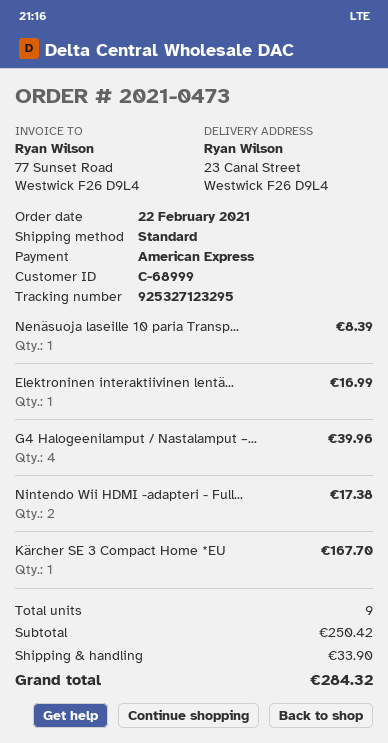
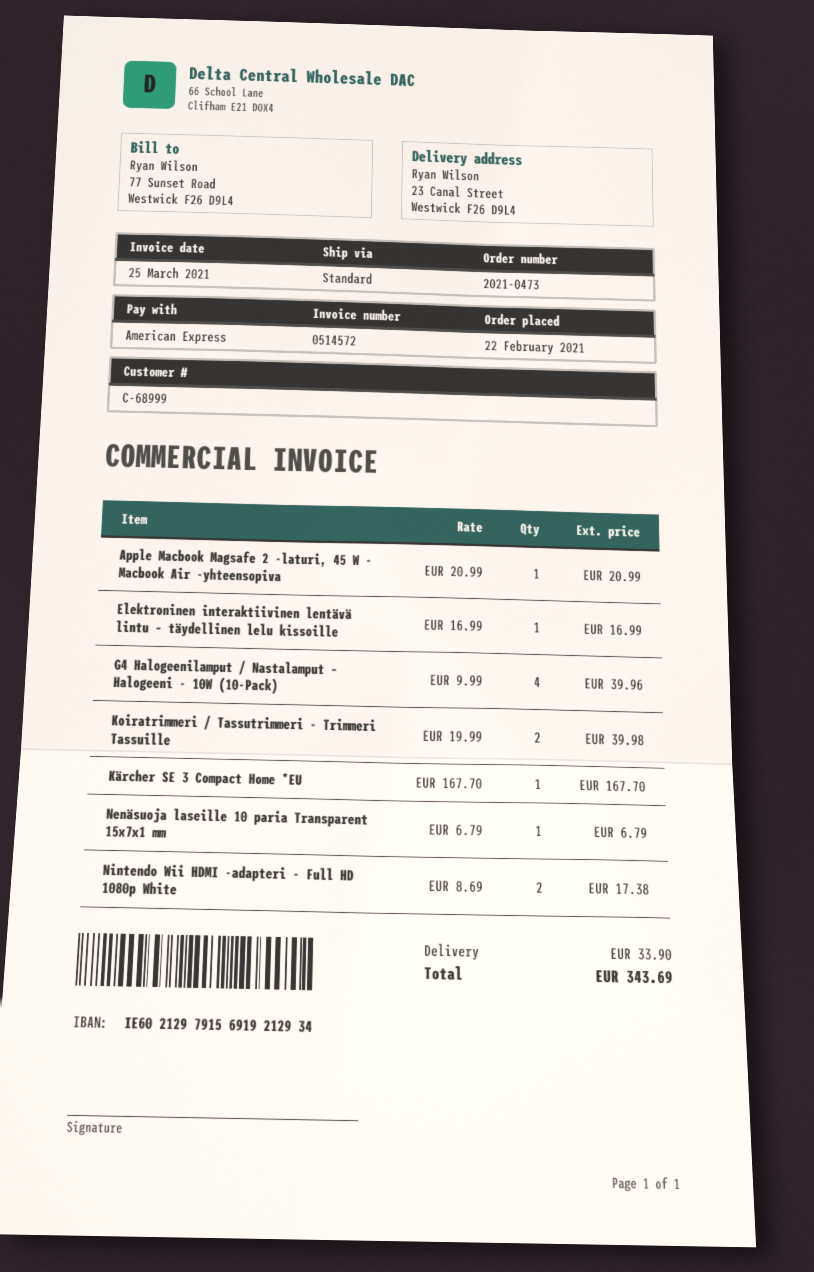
Nenäsuoja laseille 10 paria Transp...: 1 for 8.39 -> 1 for 6.79
Apple Macbook Magsafe 2 -laturi, 45 W - Macbook Air -yhteensopiva: none -> 1 for 20.99
Koiratrimmeri / Tassutrimmeri - Trimmeri Tassuille: none -> 2 for 39.98
total: 284.32 -> 343.69

